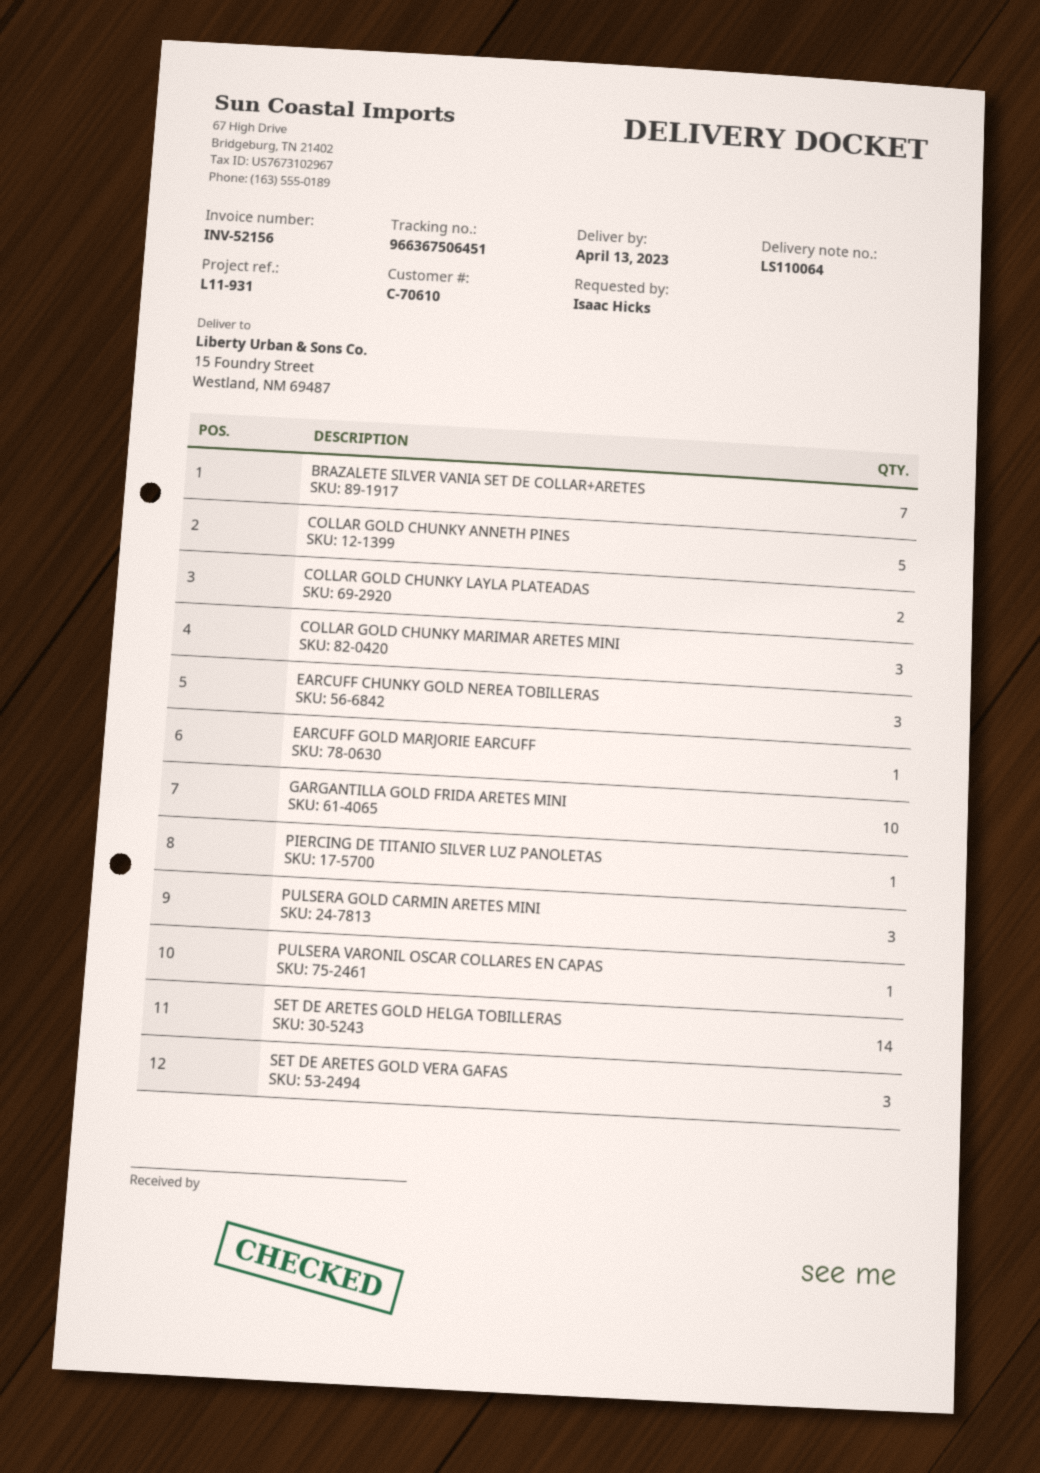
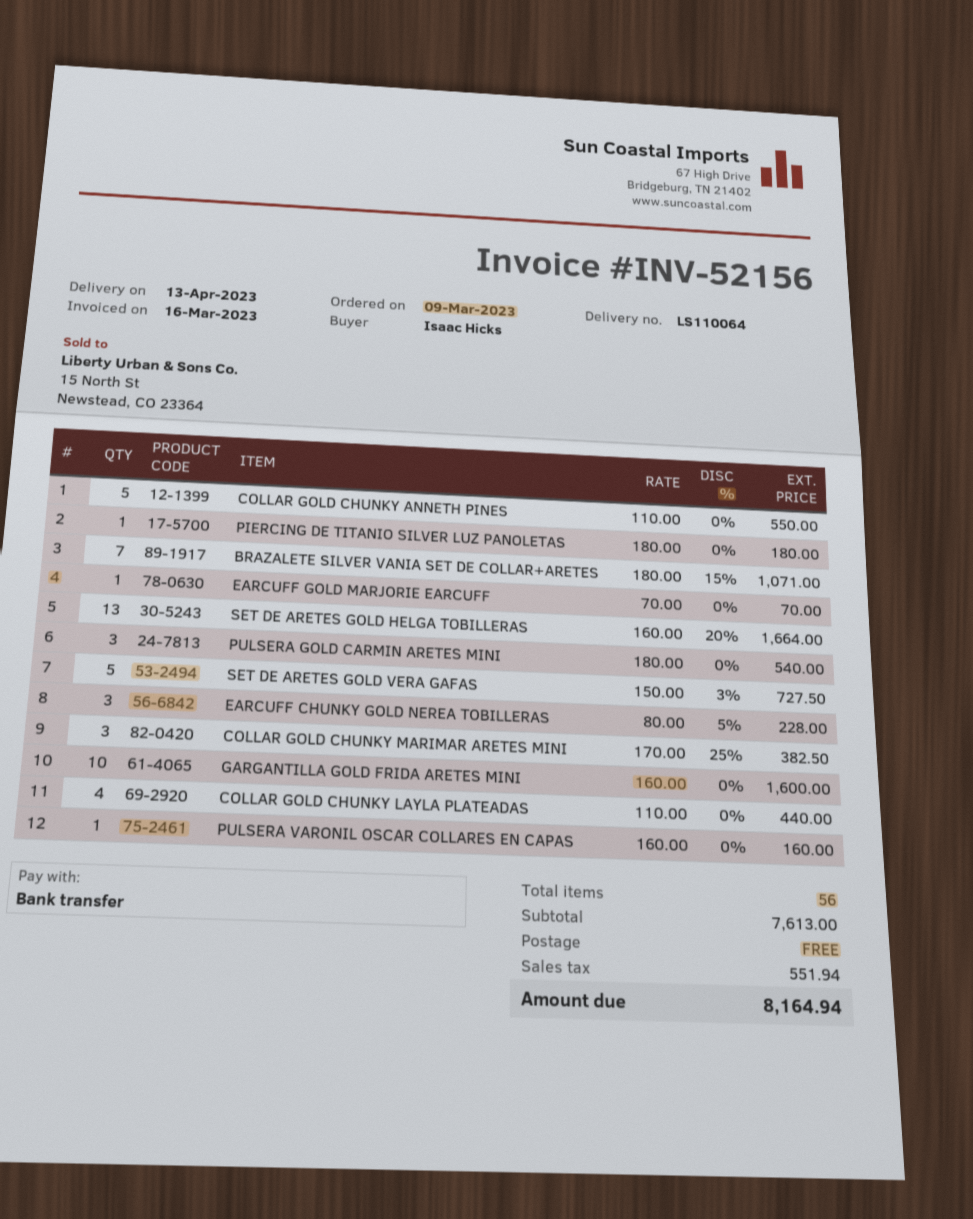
COLLAR GOLD CHUNKY LAYLA PLATEADAS: 2 -> 4
SET DE ARETES GOLD HELGA TOBILLERAS: 14 -> 13
SET DE ARETES GOLD VERA GAFAS: 3 -> 5

